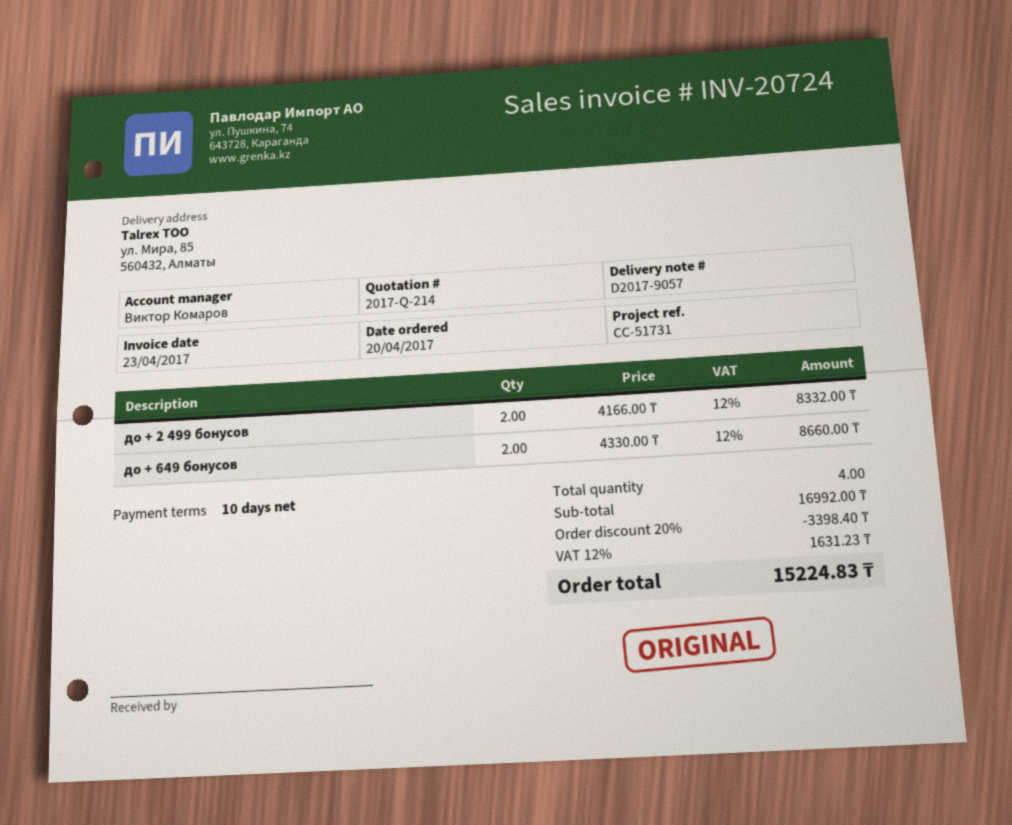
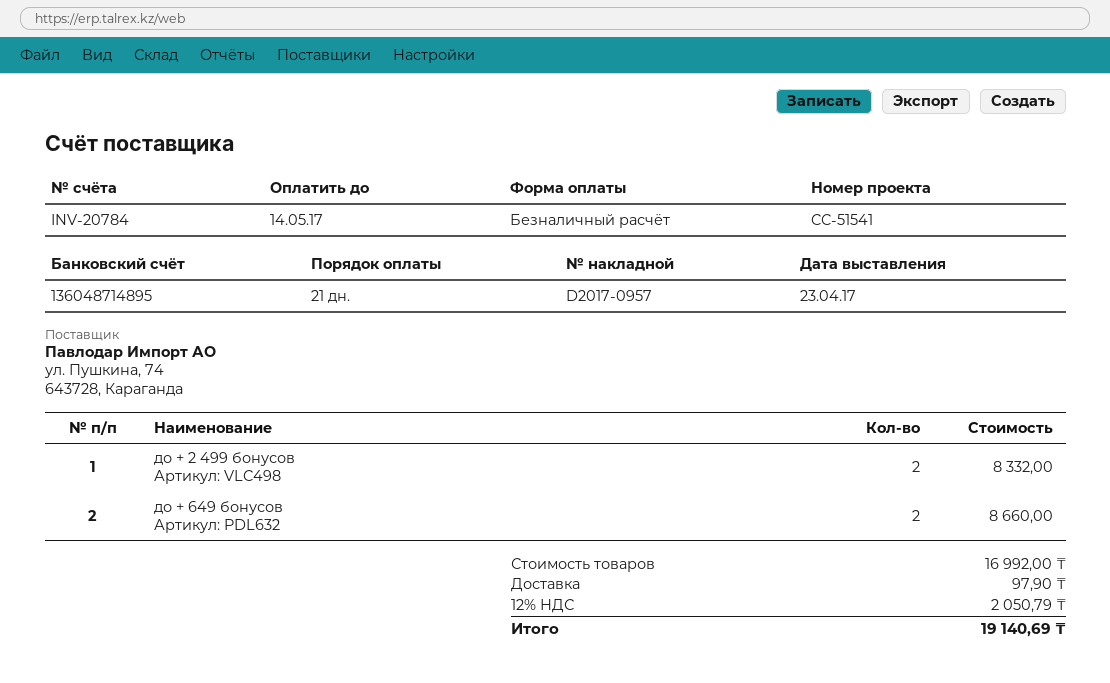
delivery note number: D2017-9057 -> D2017-0957
invoice number: INV-20724 -> INV-20784
payment terms: 10 days -> 21 days
reference: CC-51731 -> CC-51541
discount: 20% = 3398.40 -> none
shipping: none -> 97.90
tax: 12% = 1631.23 -> 12% = 2050.79
total: 15224.83 -> 19140.69

